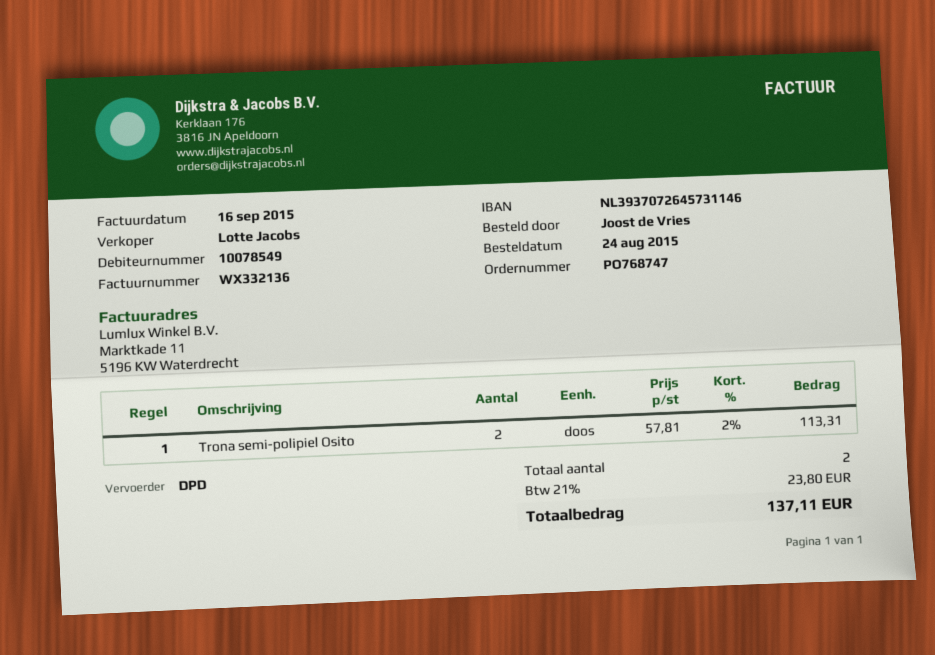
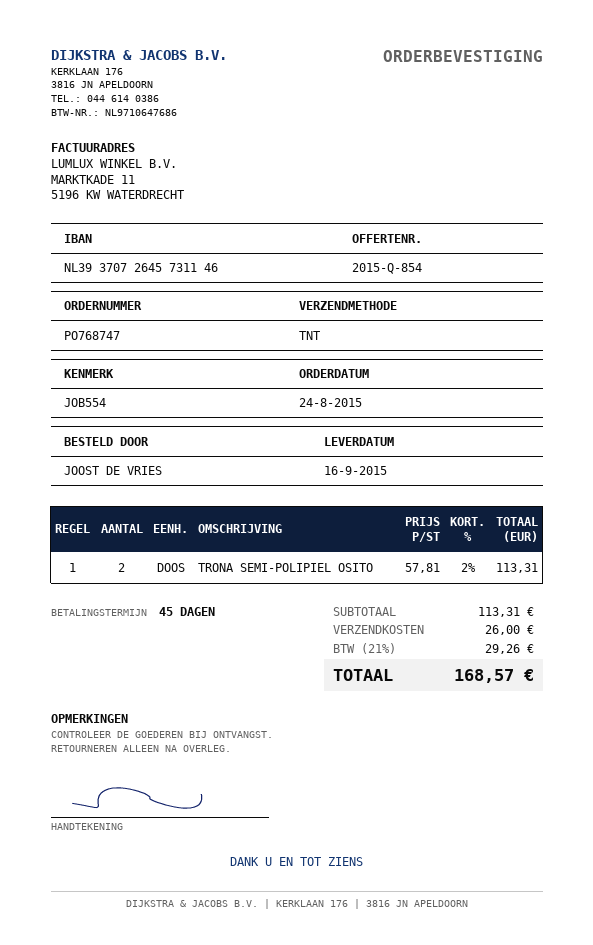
shipping method: DPD -> TNT
shipping: none -> 26.00
tax: 21% = 23.80 -> 21% = 29.26
total: 137.11 -> 168.57

